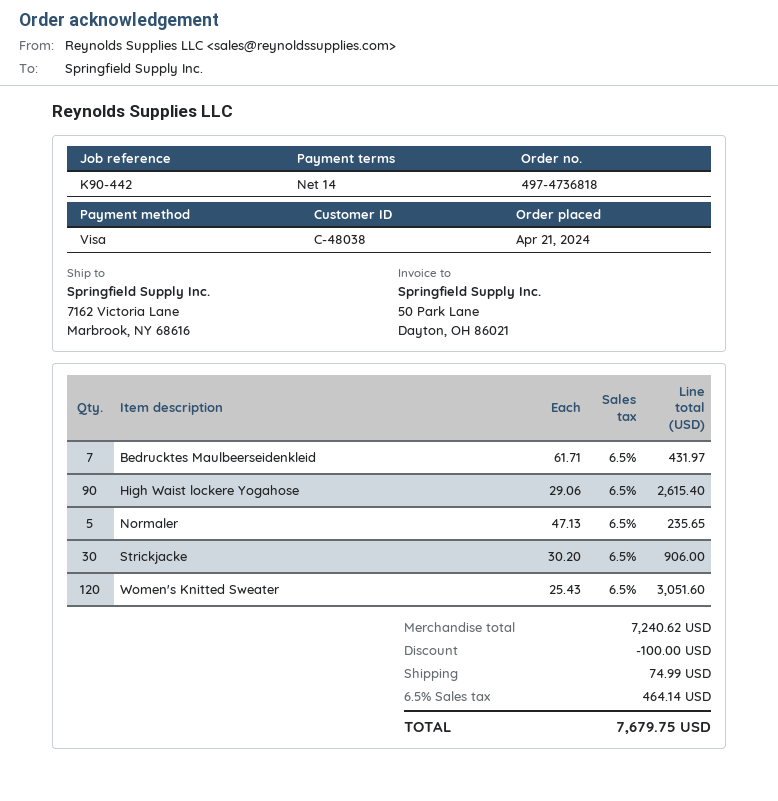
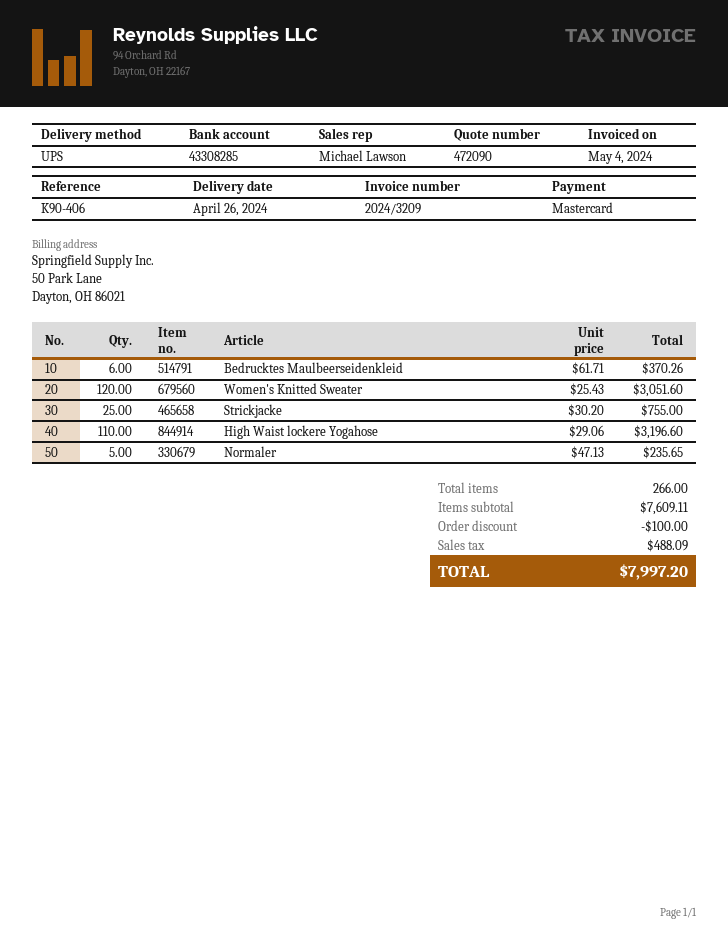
reference: K90-442 -> K90-406
payment method: Visa -> Mastercard
Bedrucktes Maulbeerseidenkleid: 7 x 61.71 = 431.97 -> 6 x 61.71 = 370.26
High Waist lockere Yogahose: 90 x 29.06 = 2615.40 -> 110 x 29.06 = 3196.60
Strickjacke: 30 x 30.20 = 906.00 -> 25 x 30.20 = 755.00
subtotal: 7240.62 -> 7609.11
shipping: 74.99 -> none
tax: 464.14 -> 488.09
total: 7679.75 -> 7997.20

